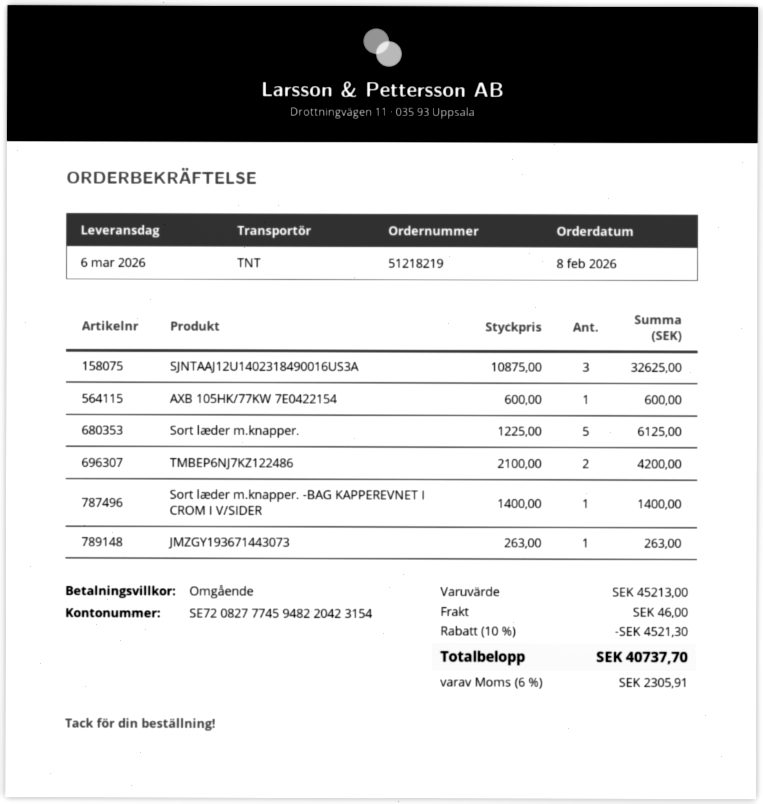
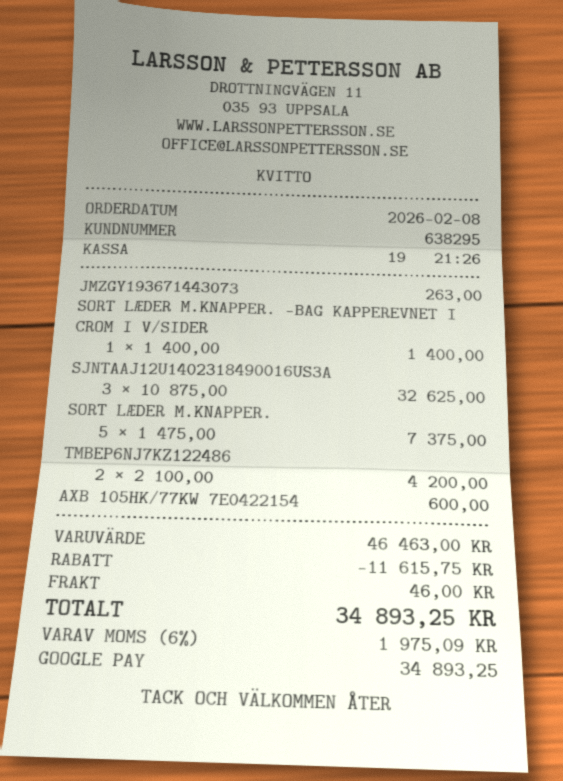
Sort læder m.knapper.: 5 x 1225.00 = 6125.00 -> 5 x 1475.00 = 7375.00
subtotal: 45213.00 -> 46463.00
discount: 4521.30 -> 11615.75
tax: 6% = 2305.91 -> 6% = 1975.09
total: 40737.70 -> 34893.25

